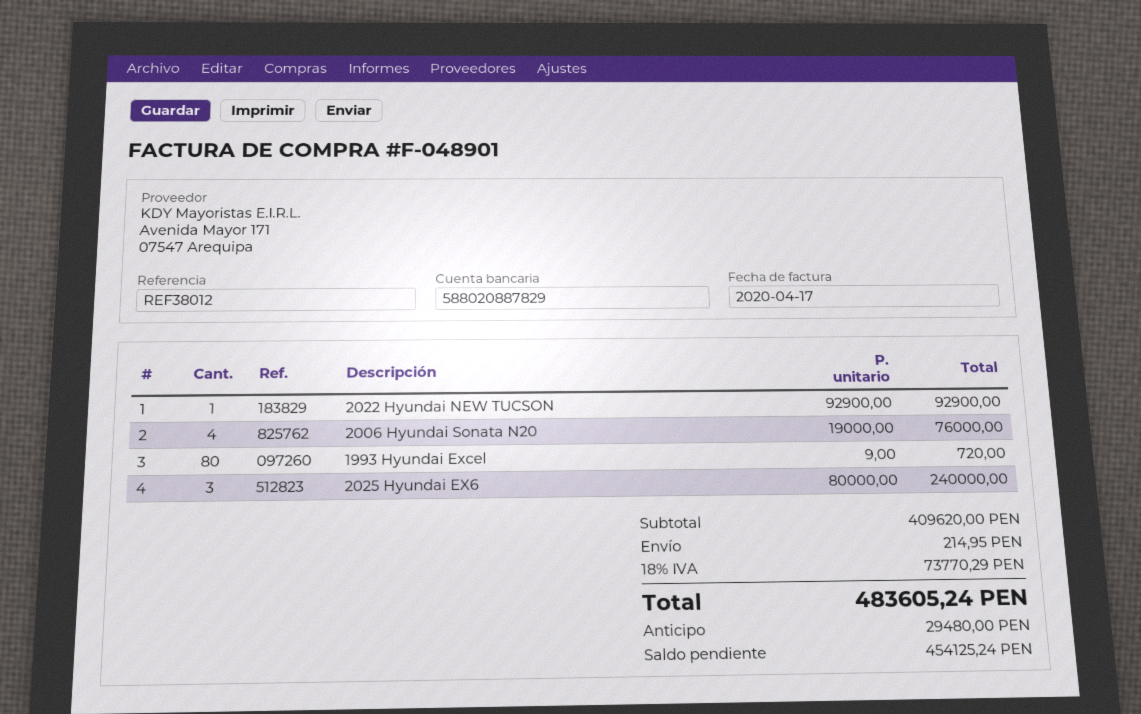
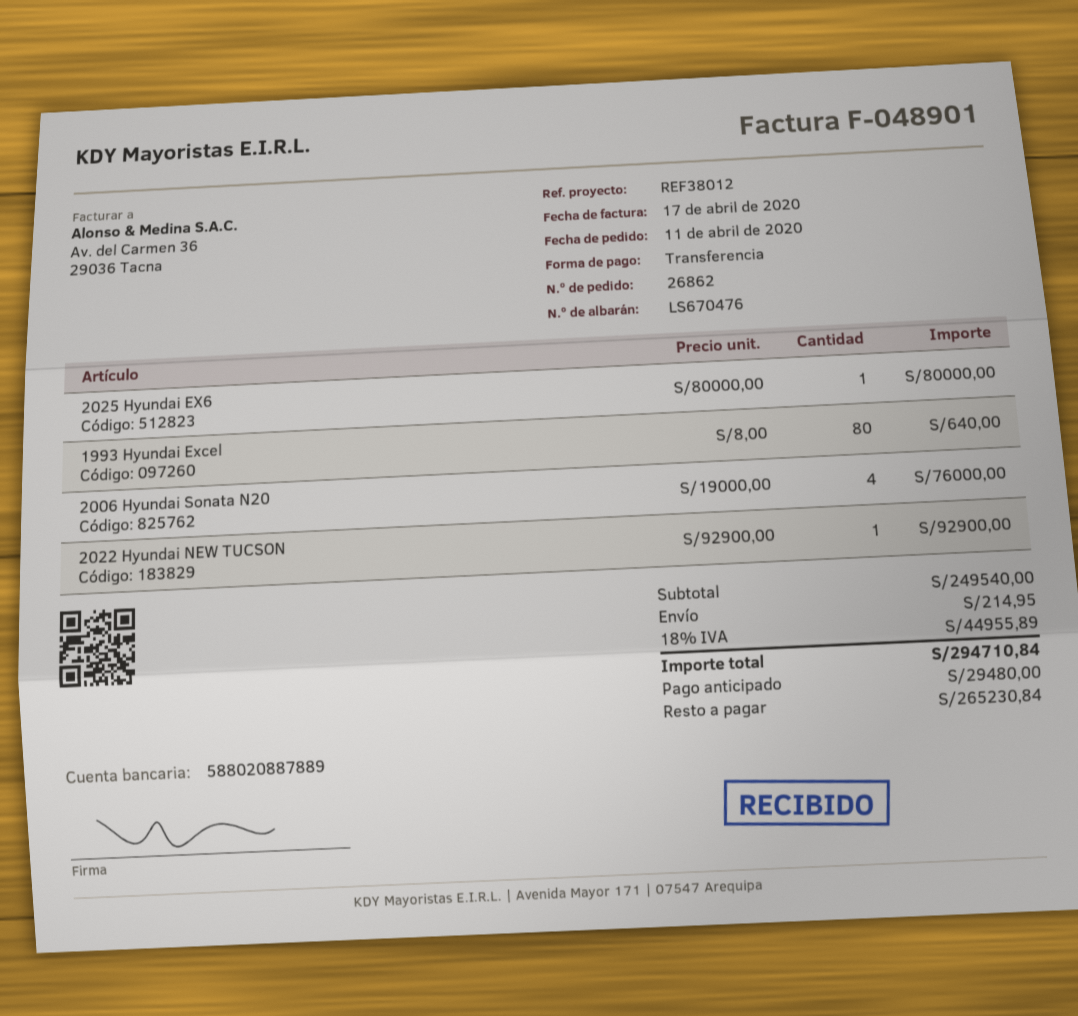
bank account: 588020887829 -> 588020887889
1993 Hyundai Excel: 80 x 9.00 = 720.00 -> 80 x 8.00 = 640.00
2025 Hyundai EX6: 3 x 80000.00 = 240000.00 -> 1 x 80000.00 = 80000.00
subtotal: 409620.00 -> 249540.00
tax: 18% = 73770.29 -> 18% = 44955.89
total: 483605.24 -> 294710.84
balance: 454125.24 -> 265230.84

